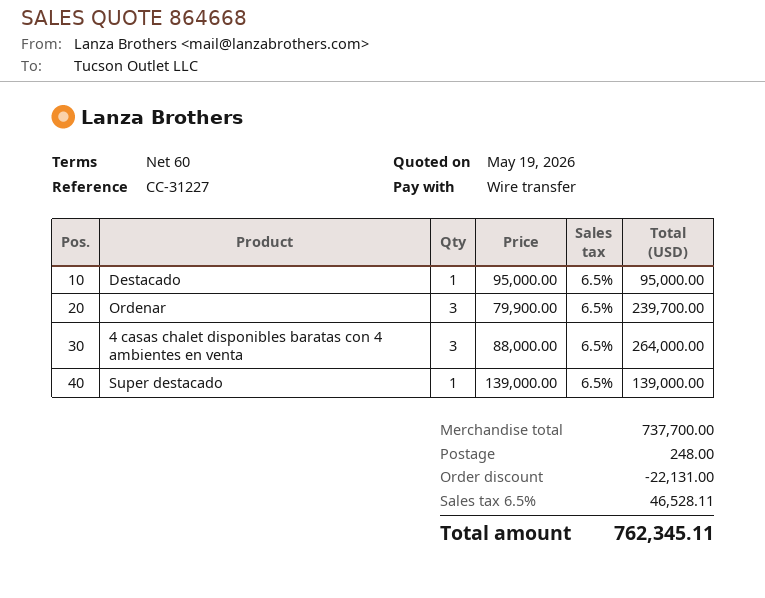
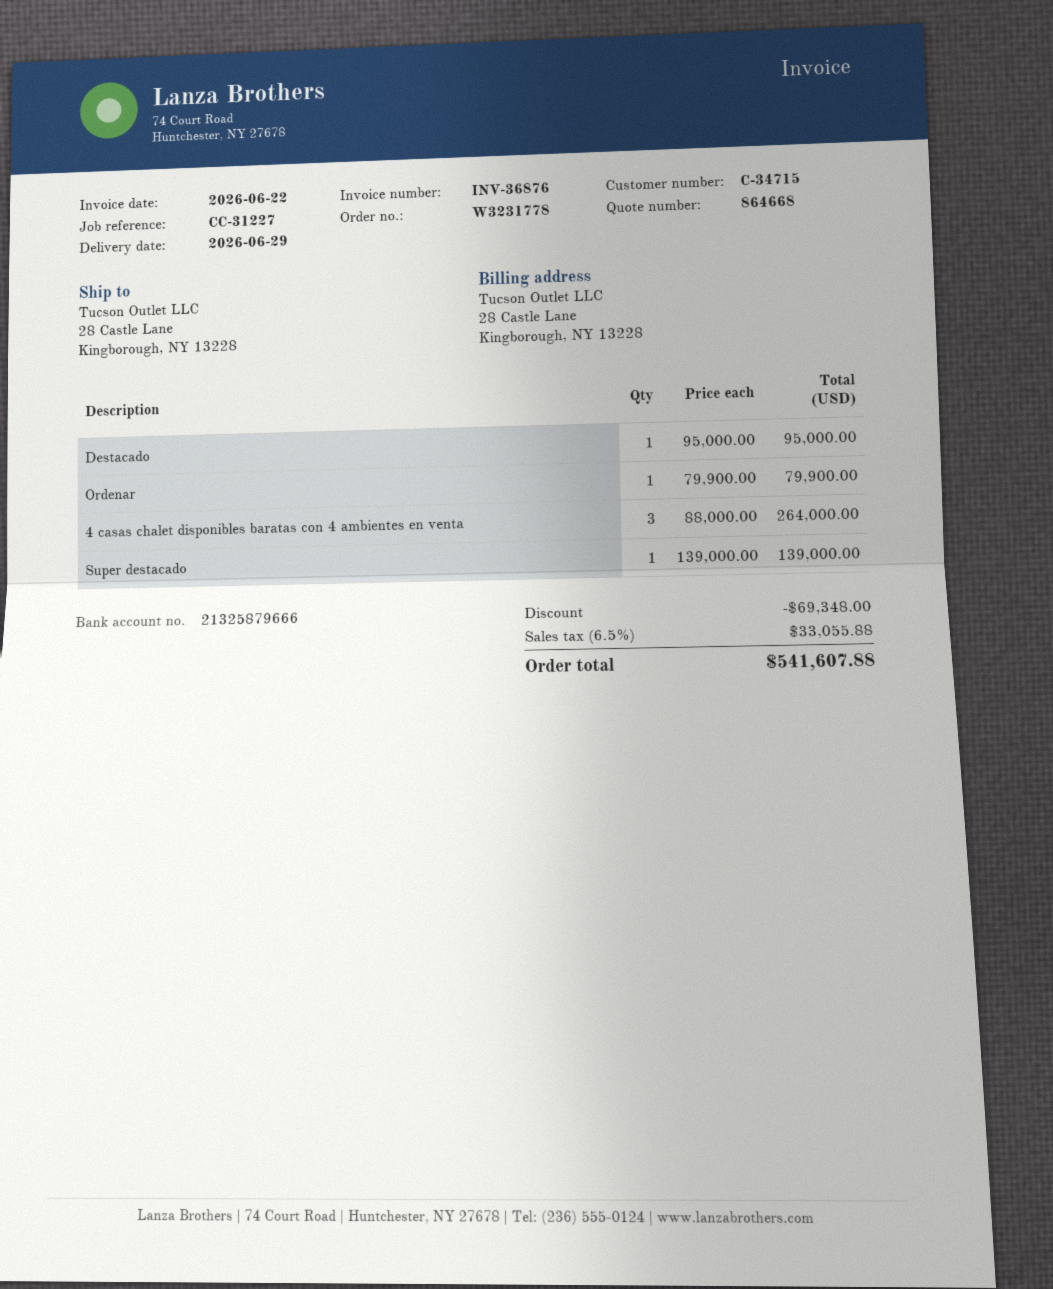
Ordenar: 3 x 79900.00 = 239700.00 -> 1 x 79900.00 = 79900.00
discount: 22131.00 -> 69348.00
shipping: 248.00 -> none
tax: 6.5% = 46528.11 -> 6.5% = 33055.88
total: 762345.11 -> 541607.88

